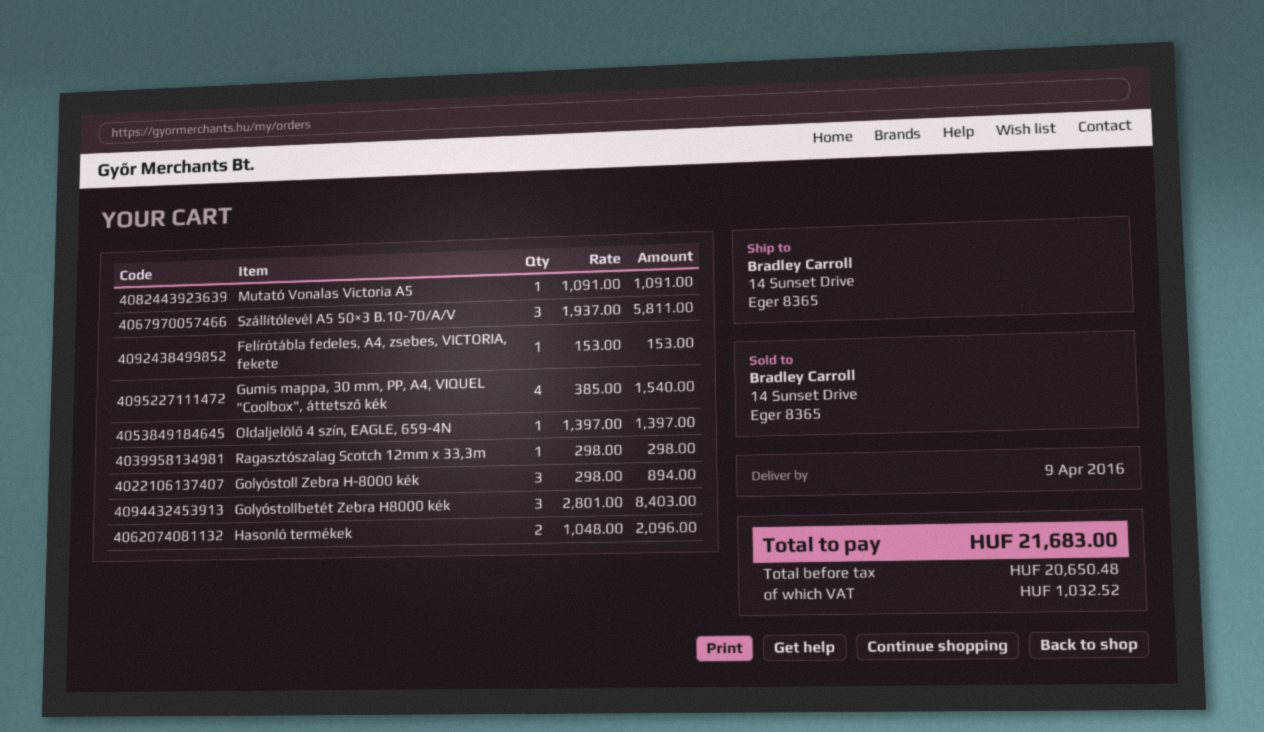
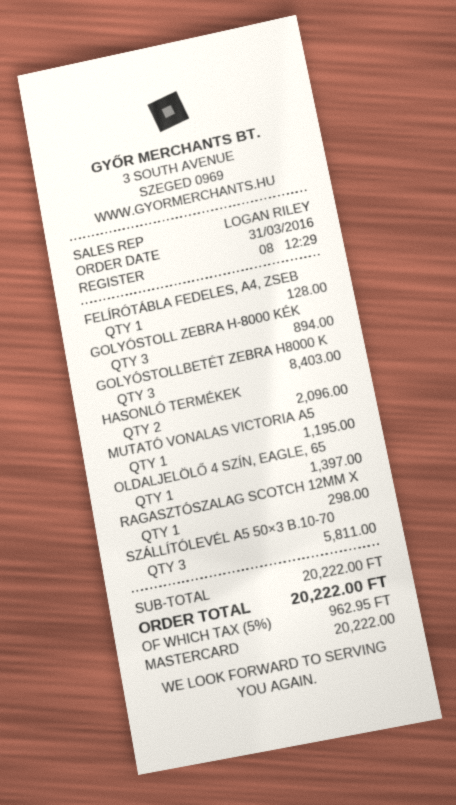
Mutató Vonalas Victoria A5: 1 for 1091.00 -> 1 for 1195.00
Felírótábla fedeles, A4, zsebes, VICTORIA, fekete: 1 for 153.00 -> 1 for 128.00
Gumis mappa, 30 mm, PP, A4, VIQUEL "Coolbox", áttetsző kék: 4 for 1540.00 -> none
tax: 1032.52 -> 962.95
total: 21683.00 -> 20222.00

